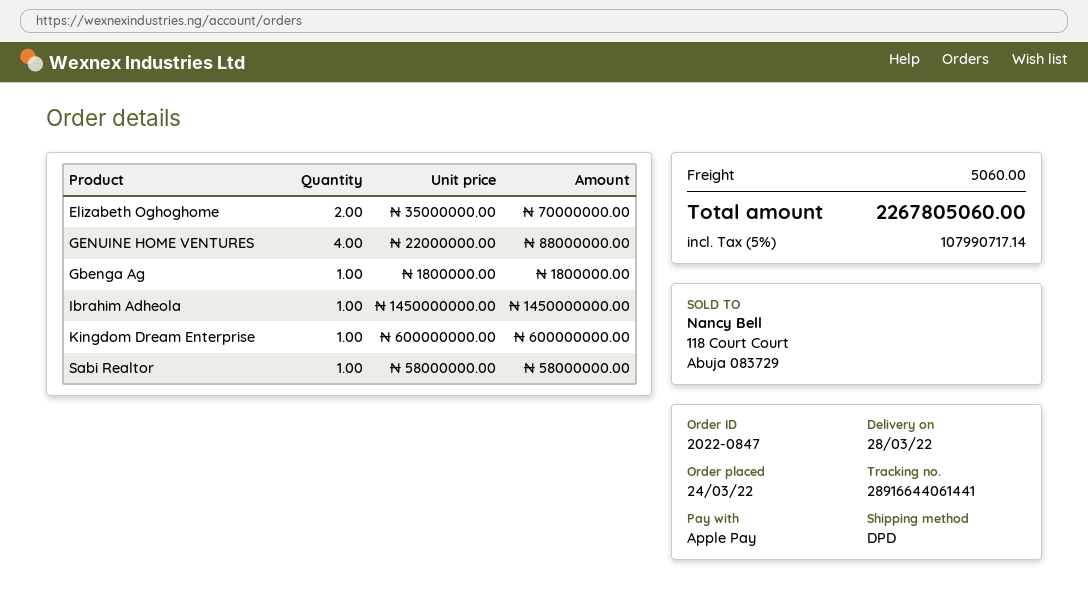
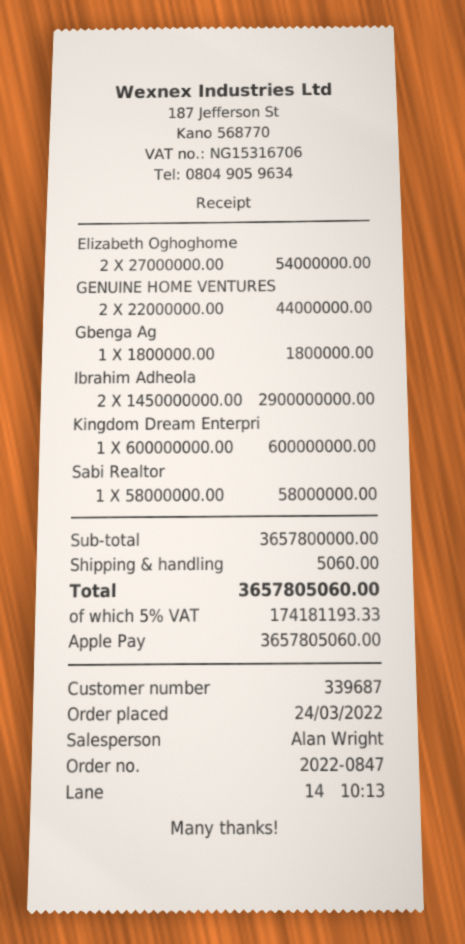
Elizabeth Oghoghome: 2 x 35000000.00 = 70000000.00 -> 2 x 27000000.00 = 54000000.00
GENUINE HOME VENTURES: 4 x 22000000.00 = 88000000.00 -> 2 x 22000000.00 = 44000000.00
Ibrahim Adheola: 1 x 1450000000.00 = 1450000000.00 -> 2 x 1450000000.00 = 2900000000.00
tax: 5% = 107990717.14 -> 5% = 174181193.33
total: 2267805060.00 -> 3657805060.00

